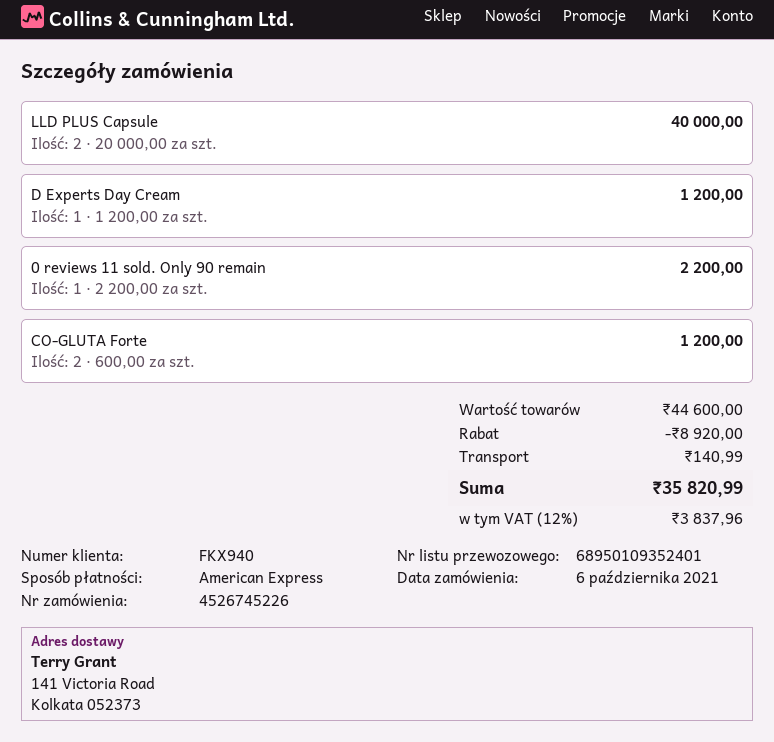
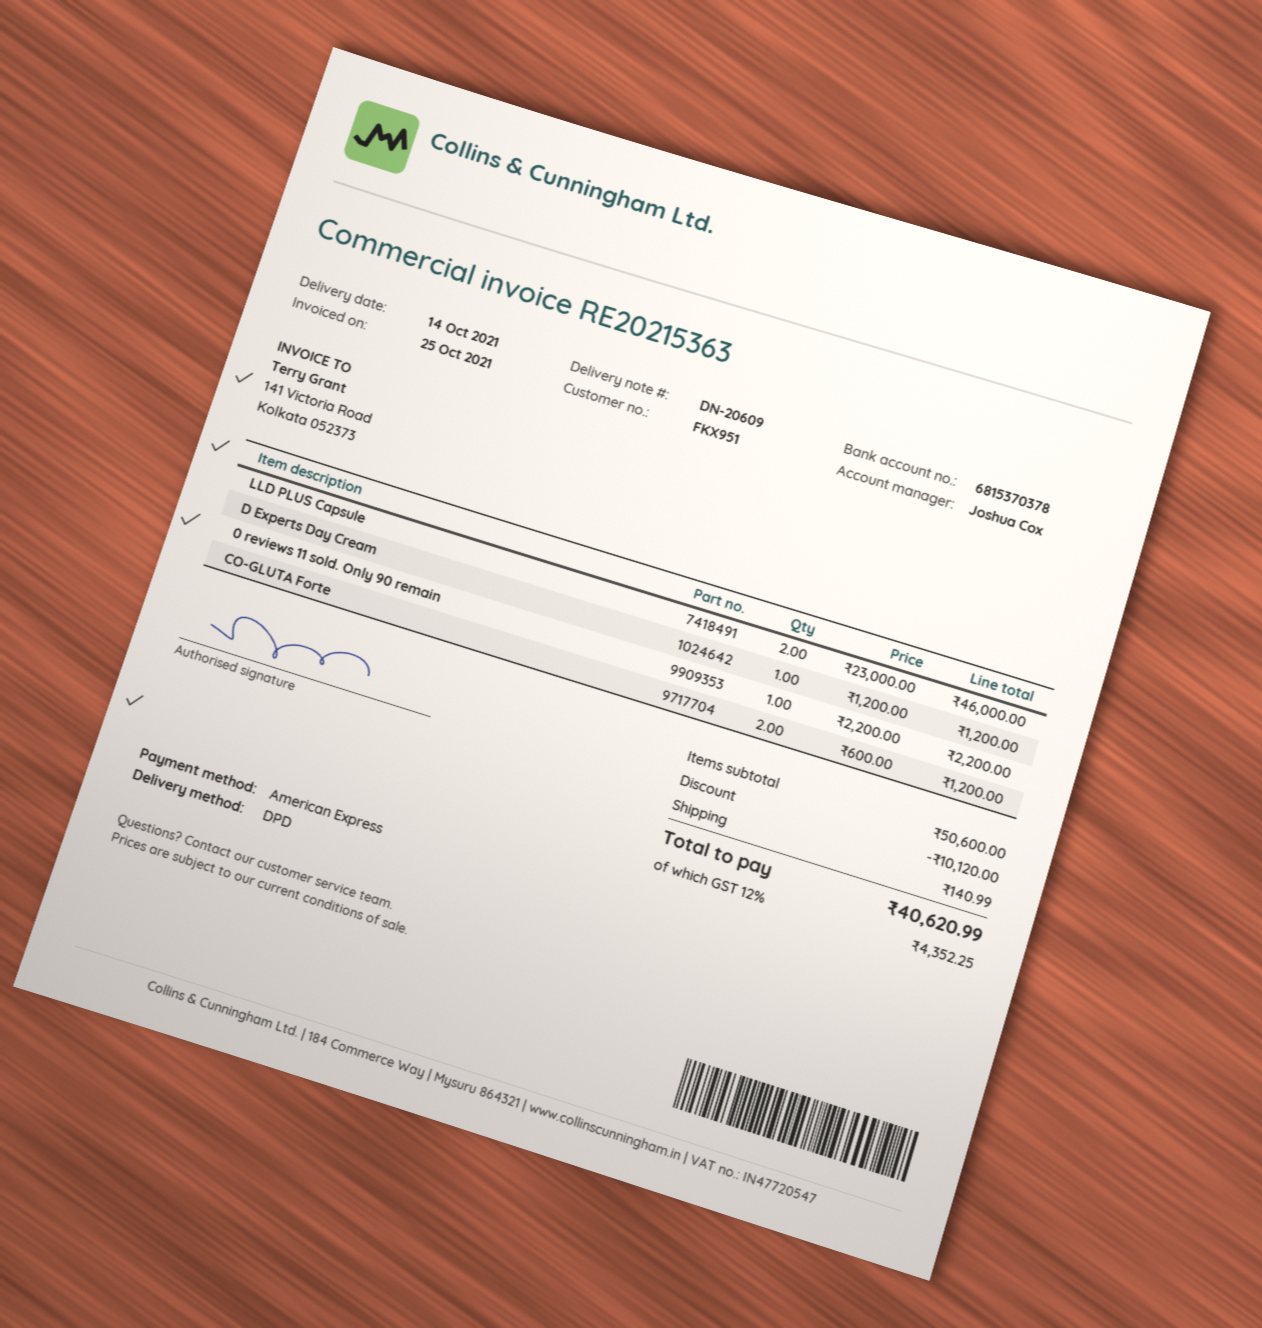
customer number: FKX940 -> FKX951
LLD PLUS Capsule: 2 x 20000.00 = 40000.00 -> 2 x 23000.00 = 46000.00
subtotal: 44600.00 -> 50600.00
discount: 8920.00 -> 10120.00
tax: 12% = 3837.96 -> 12% = 4352.25
total: 35820.99 -> 40620.99

